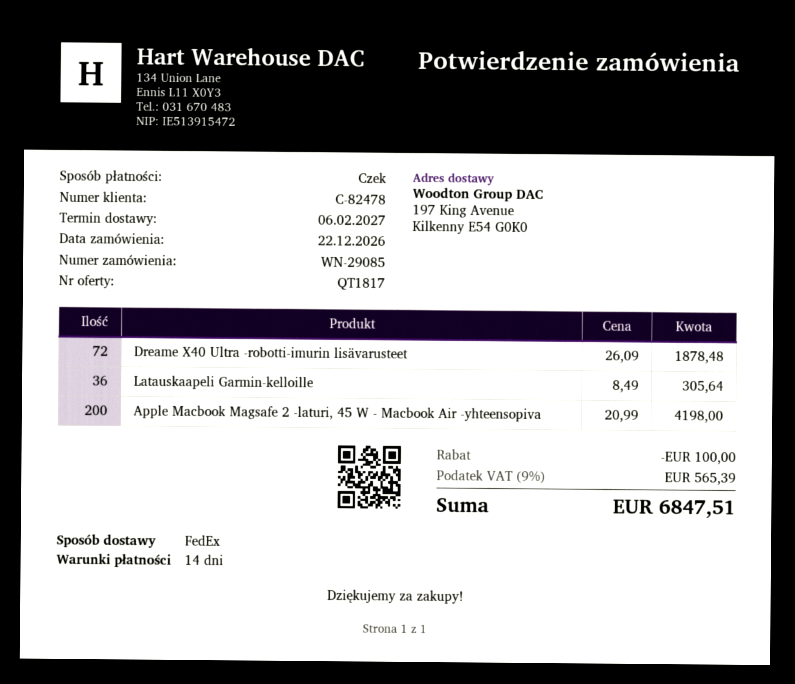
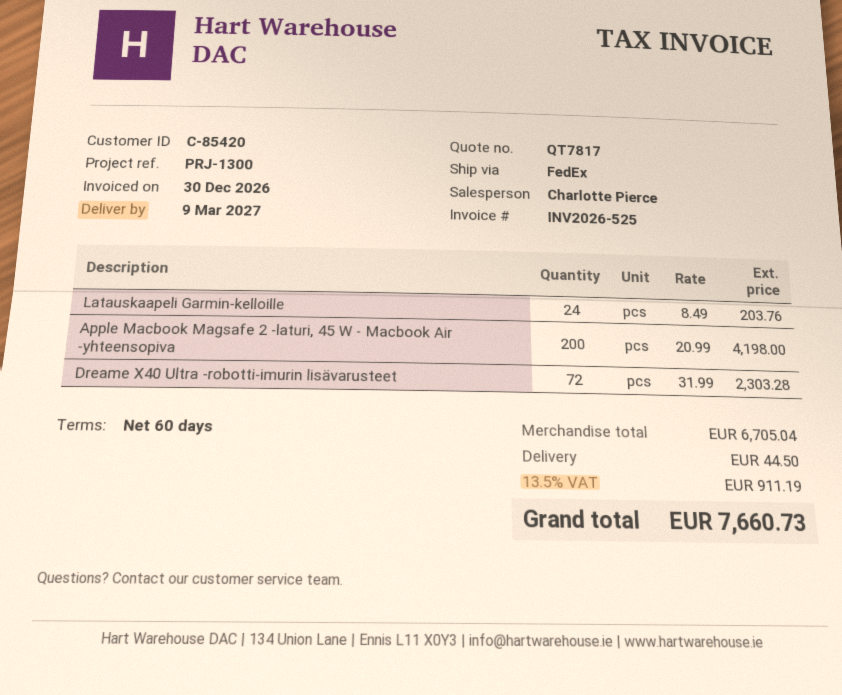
quote number: QT1817 -> QT7817
delivery date: 2027-02-06 -> 2027-03-09
payment terms: 14 days -> 60 days
customer number: C-82478 -> C-85420
Dreame X40 Ultra -robotti-imurin lisävarusteet: 72 x 26.09 = 1878.48 -> 72 x 31.99 = 2303.28
Latauskaapeli Garmin-kelloille: 36 x 8.49 = 305.64 -> 24 x 8.49 = 203.76
discount: 100.00 -> none
shipping: none -> 44.50
tax: 9% = 565.39 -> 13.5% = 911.19
total: 6847.51 -> 7660.73

